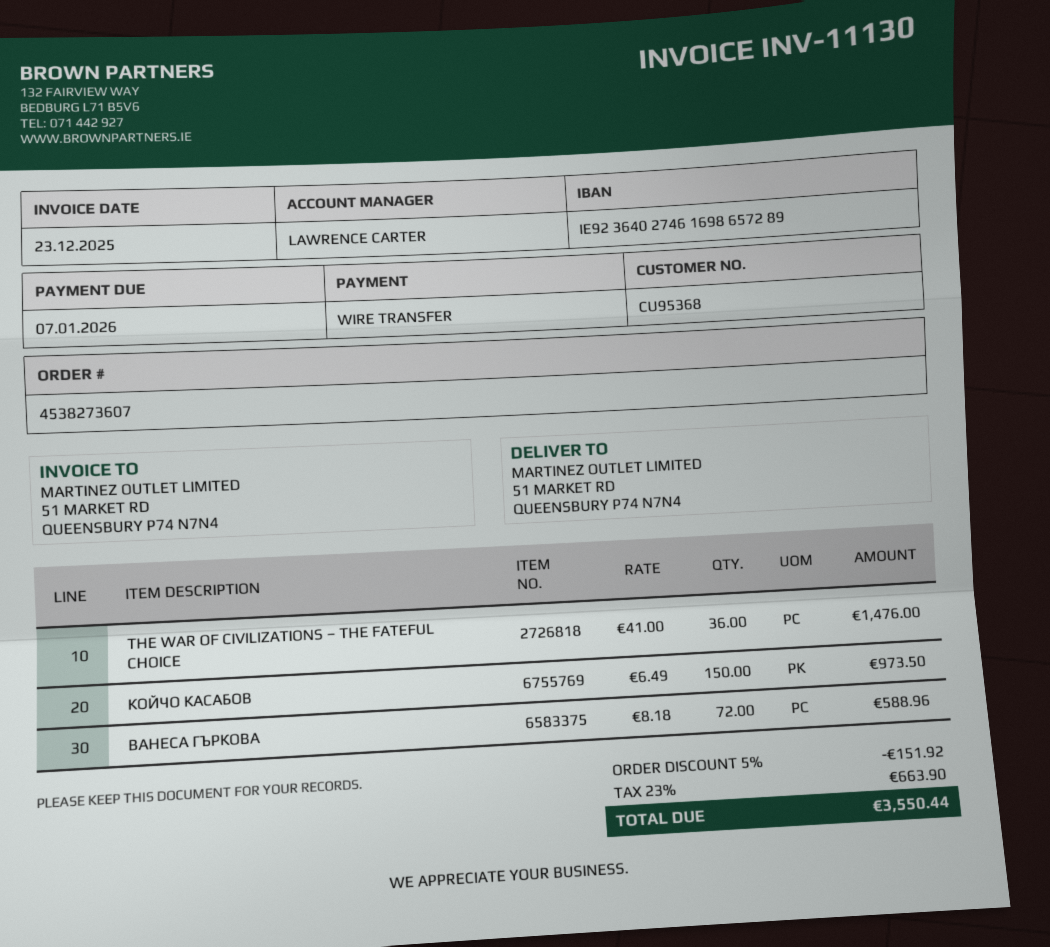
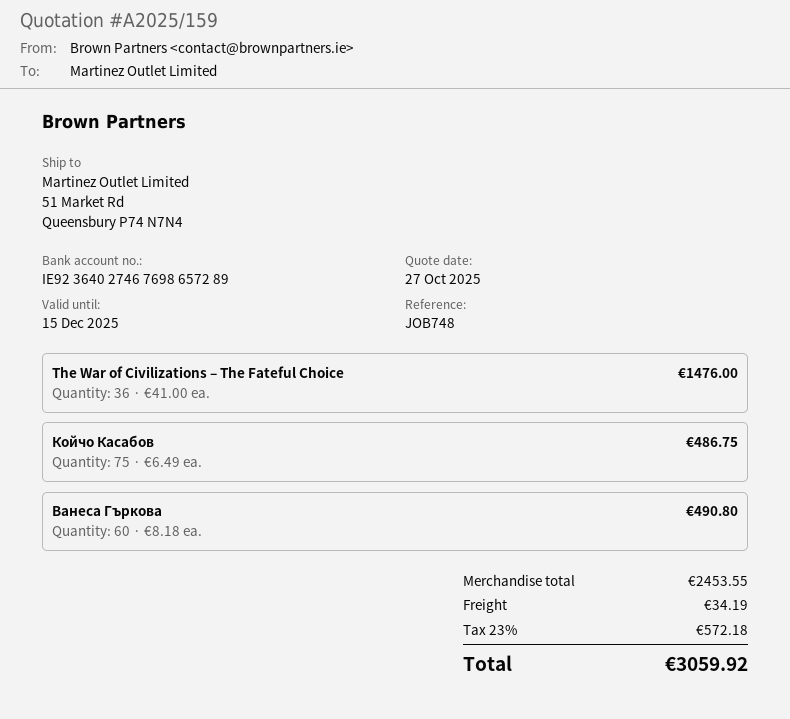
bank account: IE92364027461698657289 -> IE92364027467698657289
КОЙЧО КАСАБОВ: 150 x 6.49 = 973.50 -> 75 x 6.49 = 486.75
ВАНЕСА ГЪРКОВА: 72 x 8.18 = 588.96 -> 60 x 8.18 = 490.80
discount: 5% = 151.92 -> none
shipping: none -> 34.19
tax: 23% = 663.90 -> 23% = 572.18
total: 3550.44 -> 3059.92

